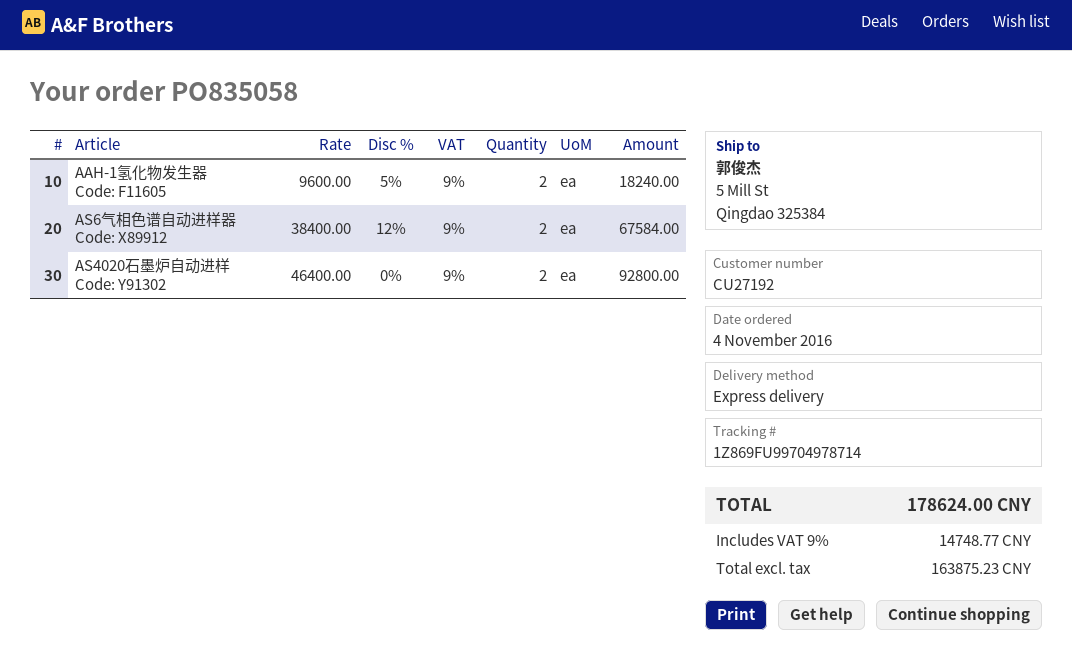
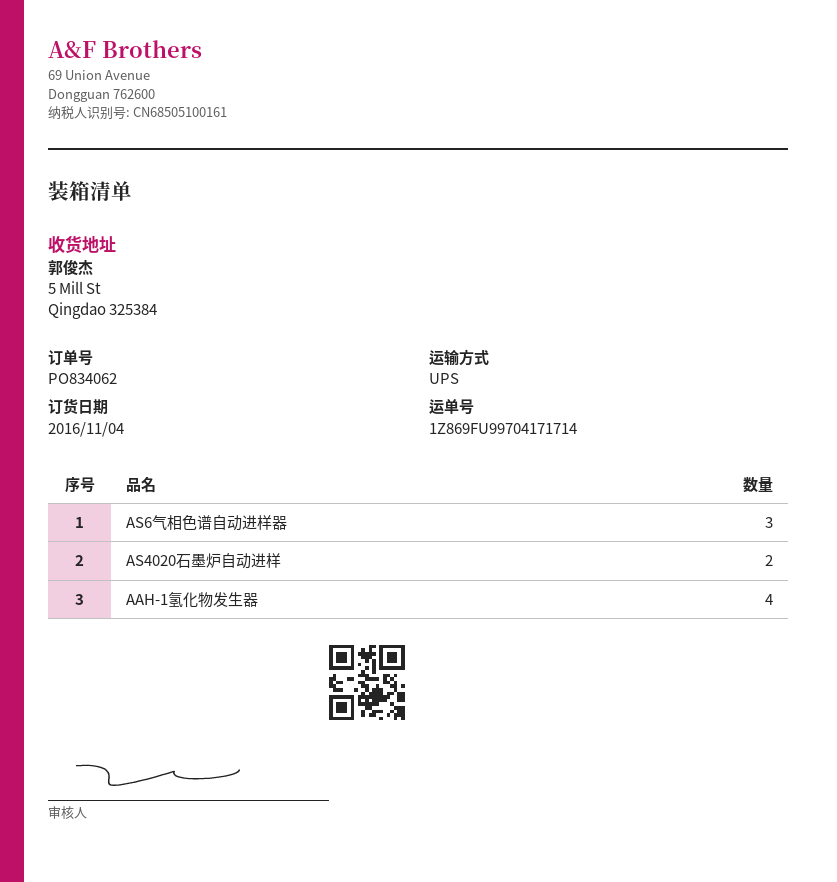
order number: PO835058 -> PO834062
shipping method: express -> UPS
tracking number: 1Z869FU99704978714 -> 1Z869FU99704171714
AAH-1氢化物发生器: 2 -> 4
AS6气相色谱自动进样器: 2 -> 3

